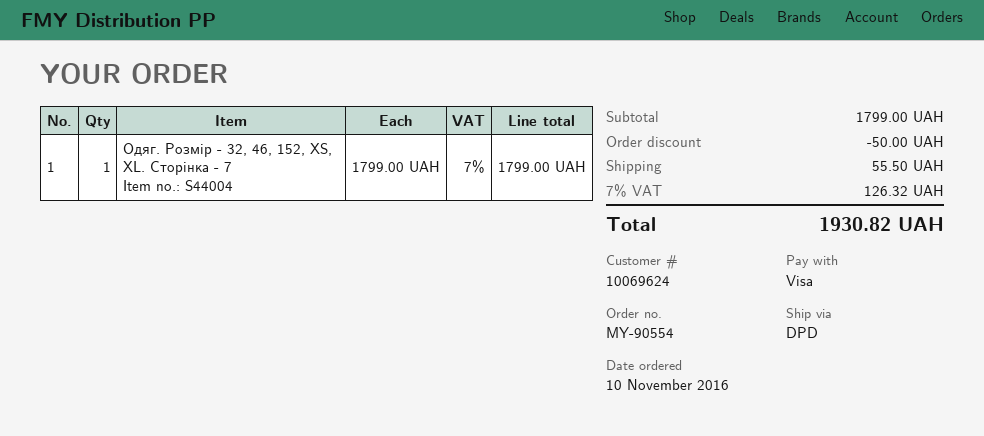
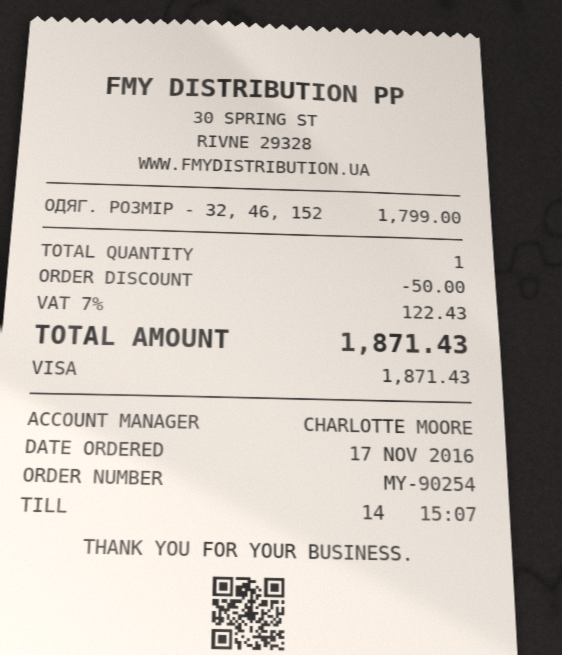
order number: MY-90554 -> MY-90254
order date: 2016-11-10 -> 2016-11-17
shipping: 55.50 -> none
tax: 7% = 126.32 -> 7% = 122.43
total: 1930.82 -> 1871.43

